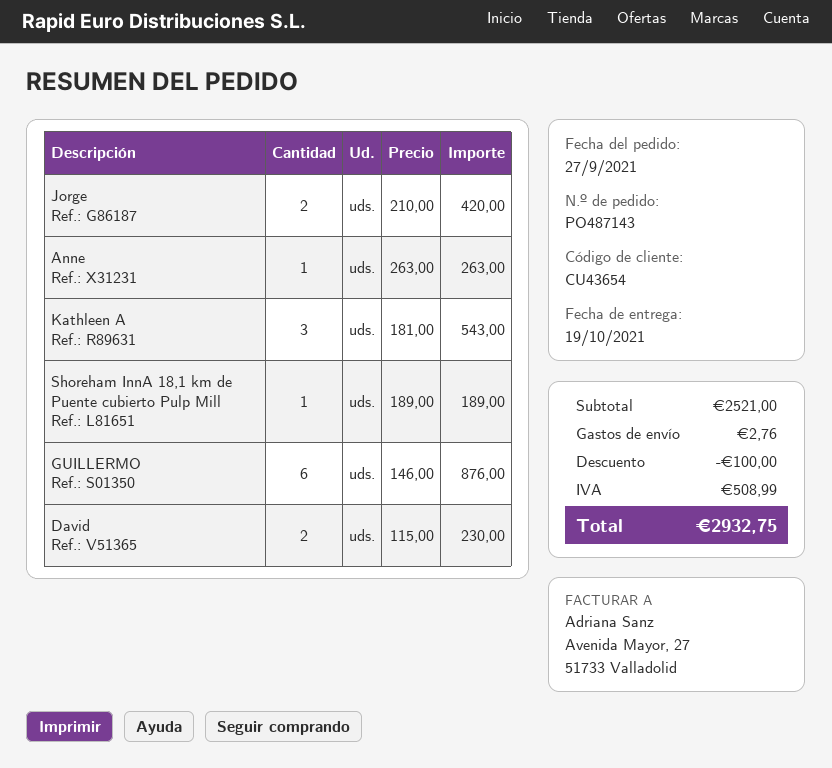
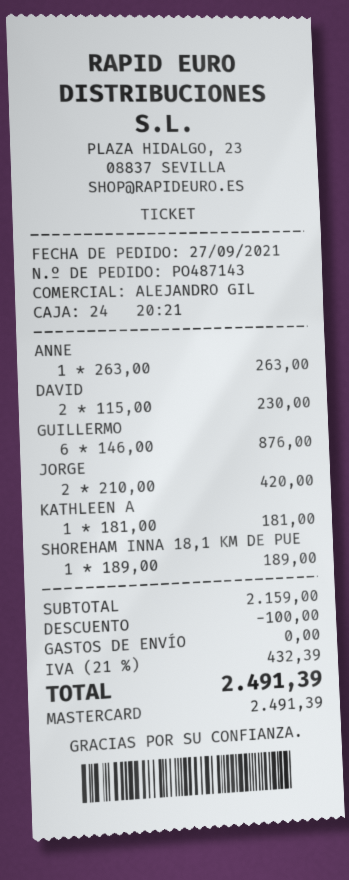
Kathleen A: 3 x 181.00 = 543.00 -> 1 x 181.00 = 181.00
subtotal: 2521.00 -> 2159.00
shipping: 2.76 -> 0.00
tax: 508.99 -> 432.39
total: 2932.75 -> 2491.39

